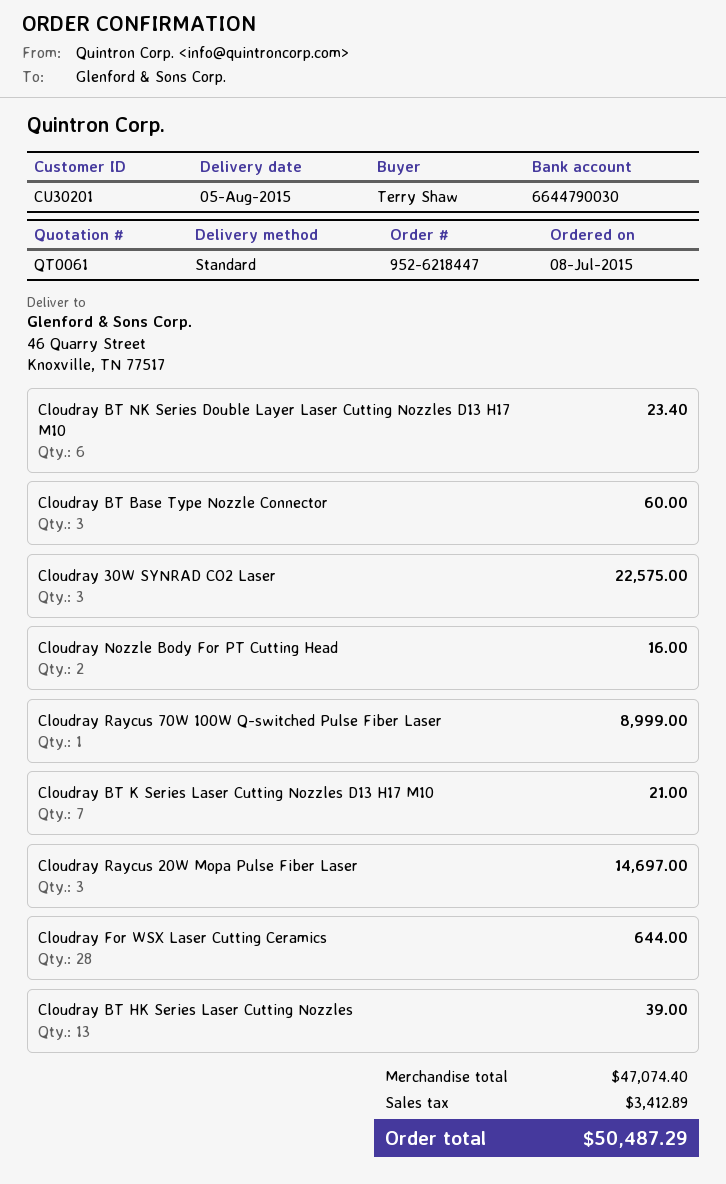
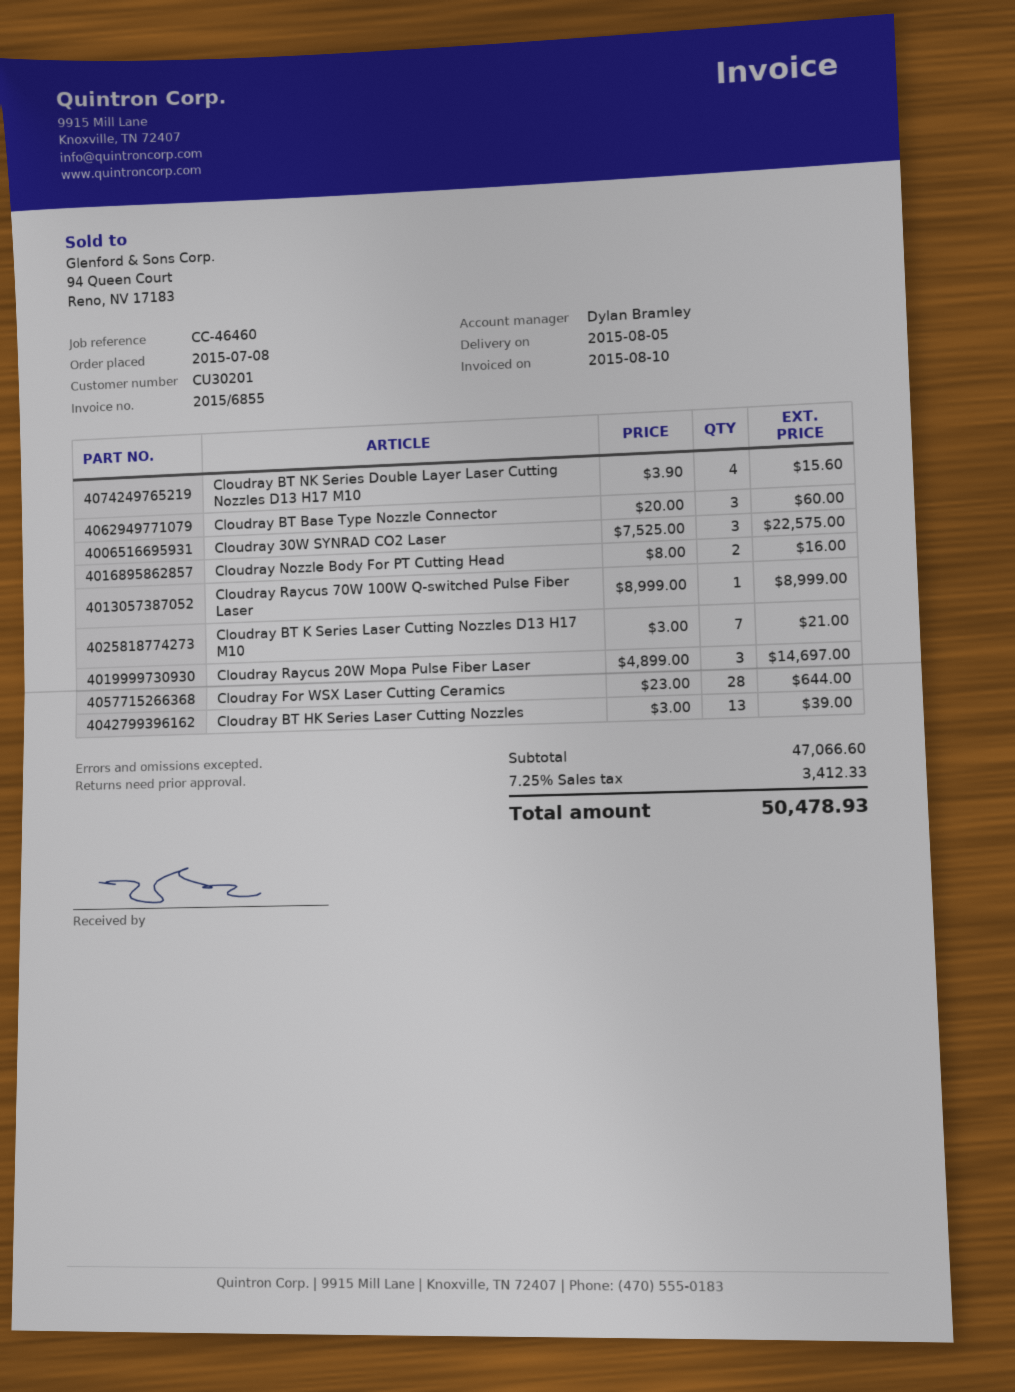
Cloudray BT NK Series Double Layer Laser Cutting Nozzles D13 H17 M10: 6 for 23.40 -> 4 for 15.60
subtotal: 47074.40 -> 47066.60
tax: 3412.89 -> 3412.33
total: 50487.29 -> 50478.93

